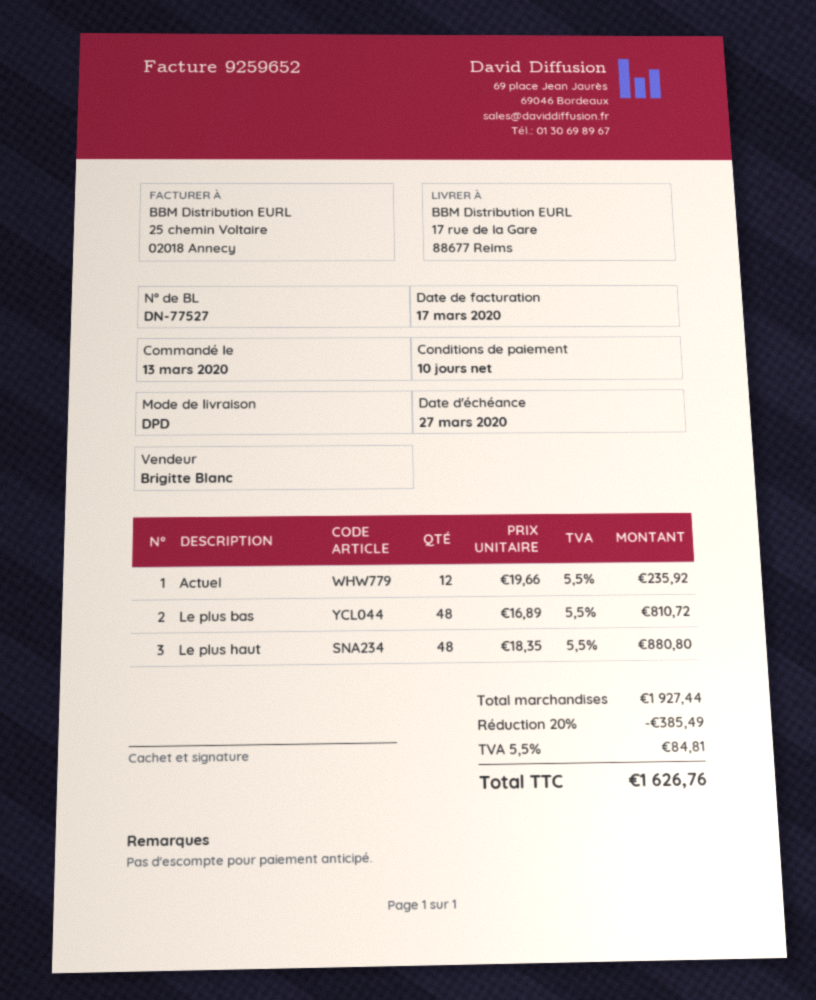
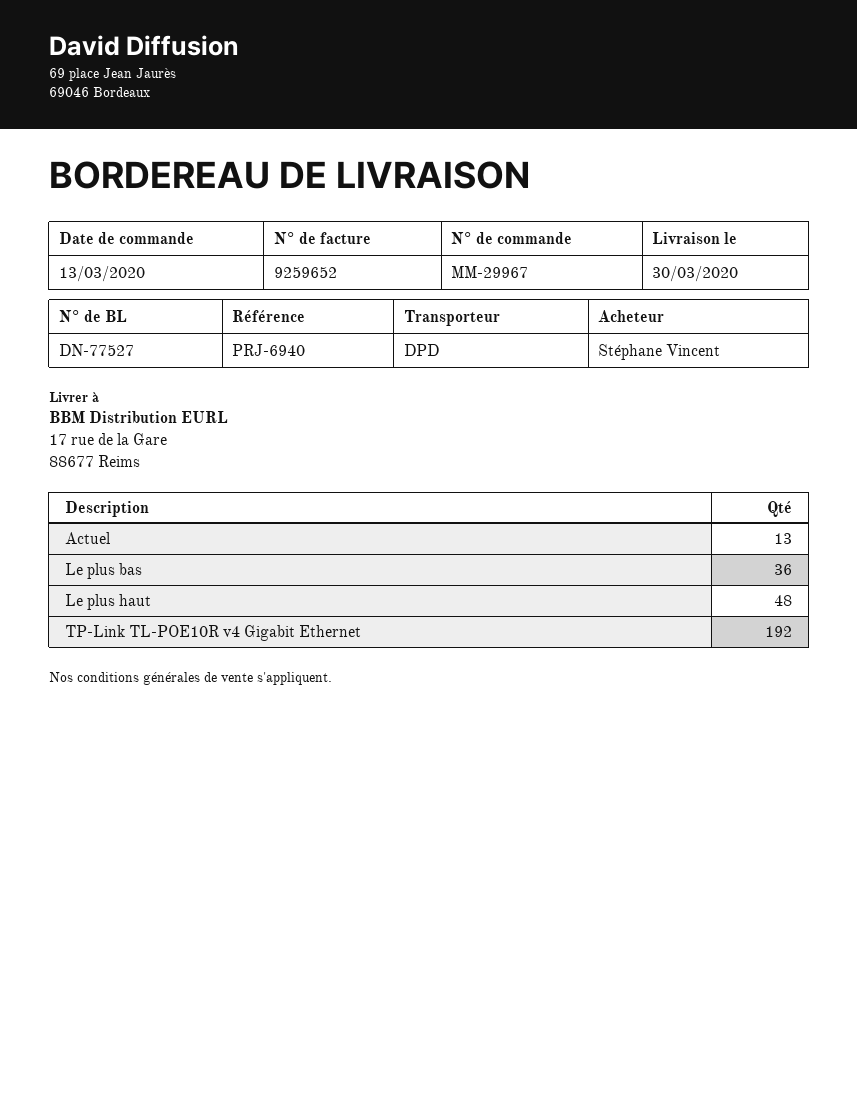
Actuel: 12 -> 13
Le plus bas: 48 -> 36
TP-Link TL-POE10R v4 Gigabit Ethernet: none -> 192

